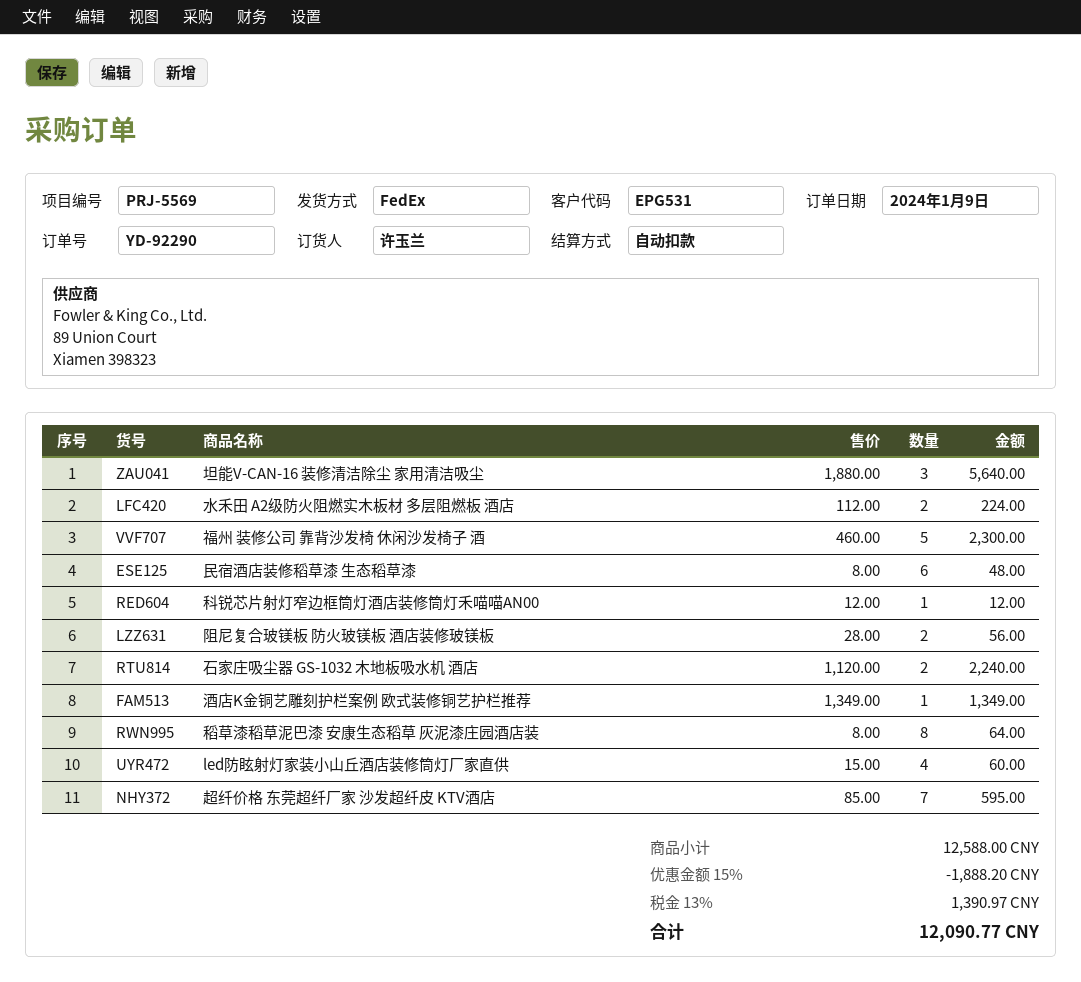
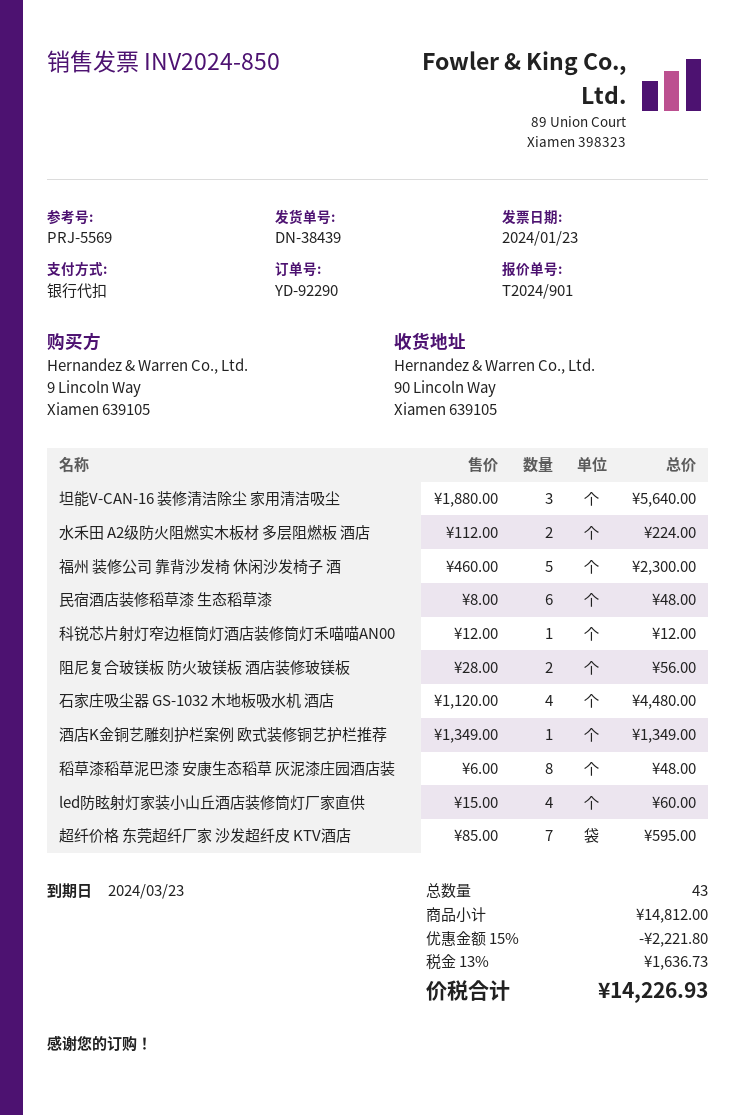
石家庄吸尘器 GS-1032 木地板吸水机 酒店: 2 x 1120.00 = 2240.00 -> 4 x 1120.00 = 4480.00
稻草漆稻草泥巴漆 安康生态稻草 灰泥漆庄园酒店装: 8 x 8.00 = 64.00 -> 8 x 6.00 = 48.00
subtotal: 12588.00 -> 14812.00
discount: 15% = 1888.20 -> 15% = 2221.80
tax: 13% = 1390.97 -> 13% = 1636.73
total: 12090.77 -> 14226.93

